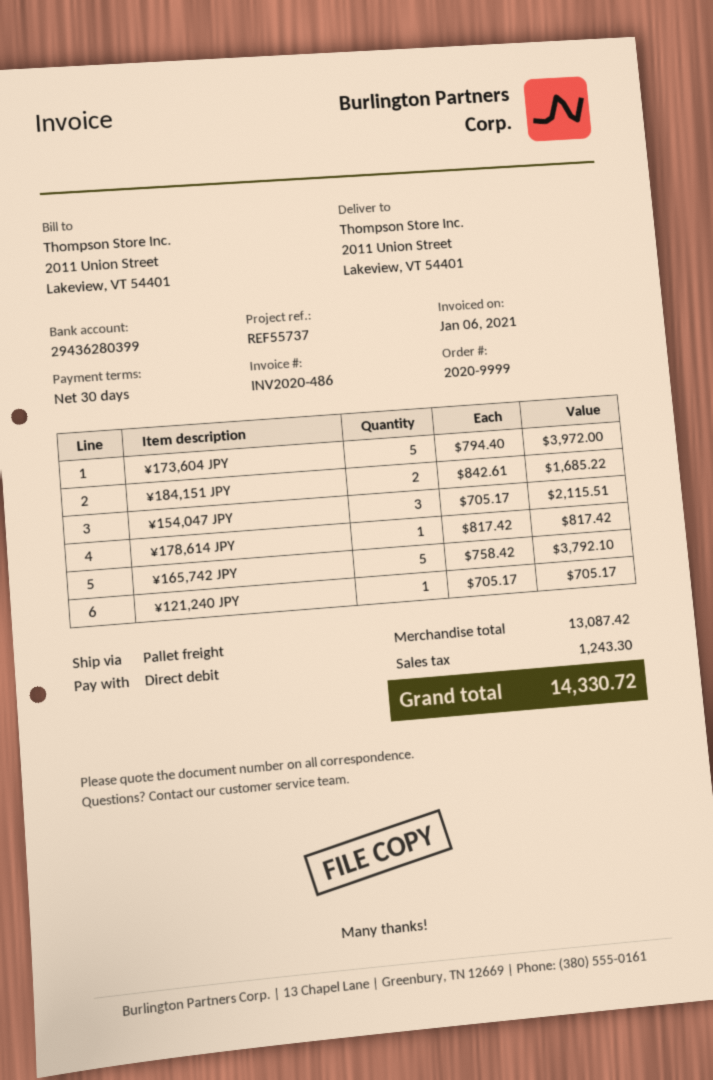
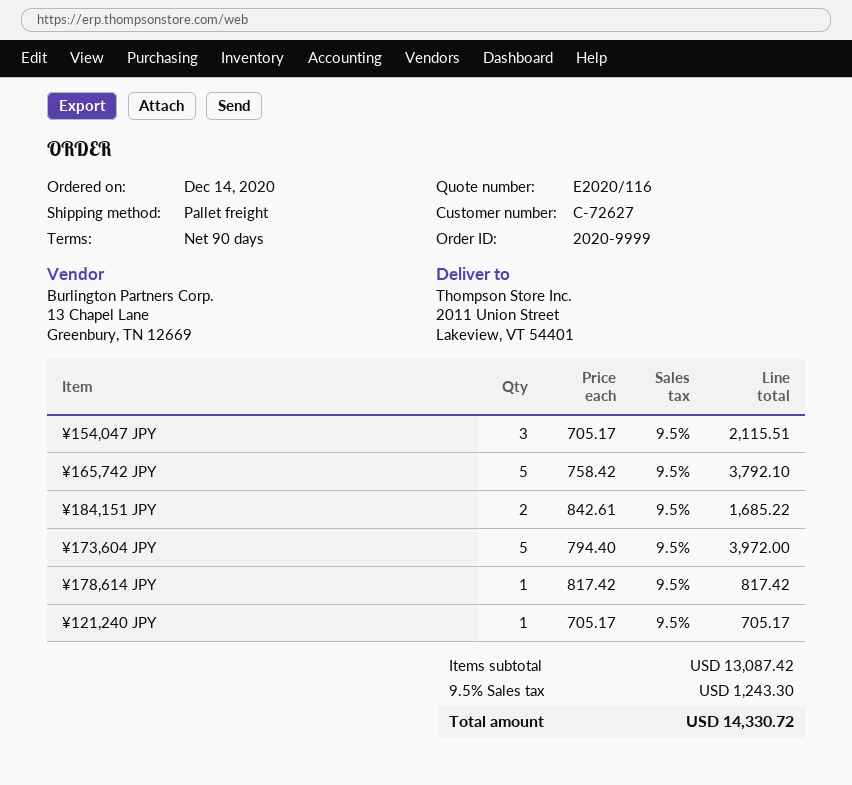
payment terms: 30 days -> 90 days

